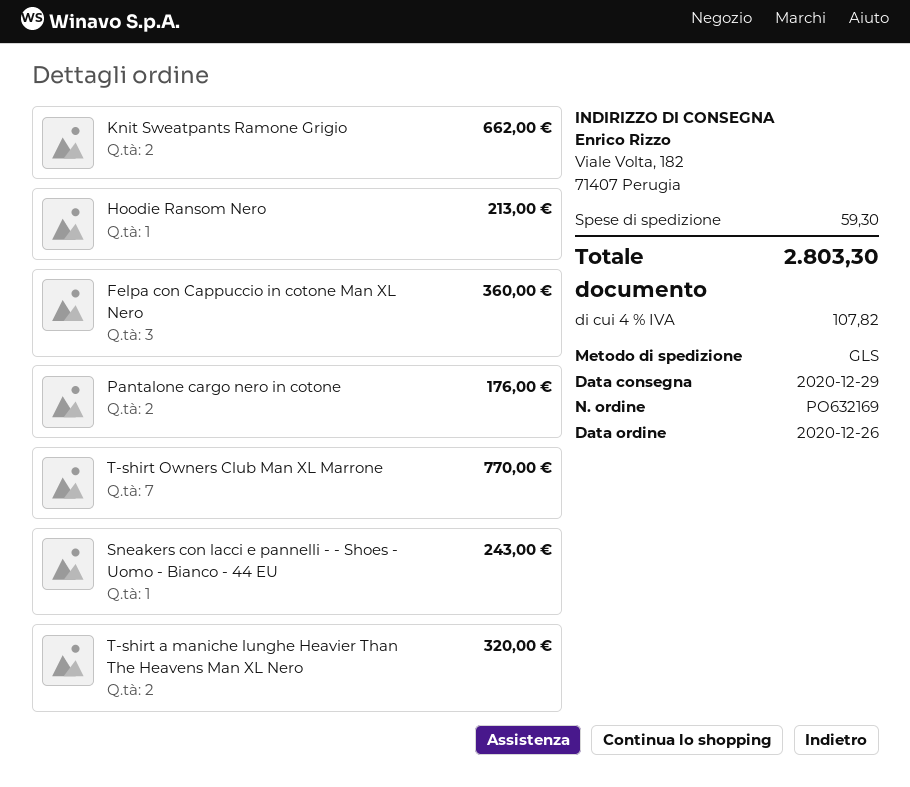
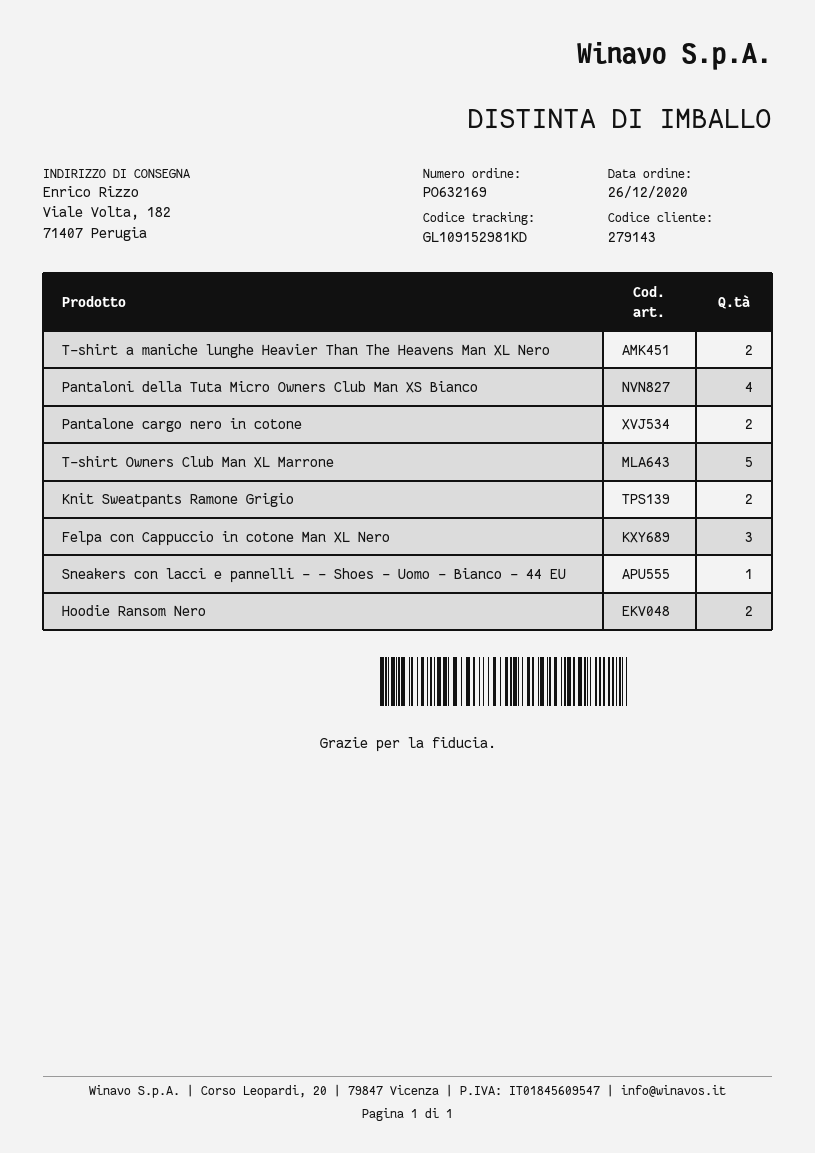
Hoodie Ransom Nero: 1 -> 2
T-shirt Owners Club Man XL Marrone: 7 -> 5
Pantaloni della Tuta Micro Owners Club Man XS Bianco: none -> 4

